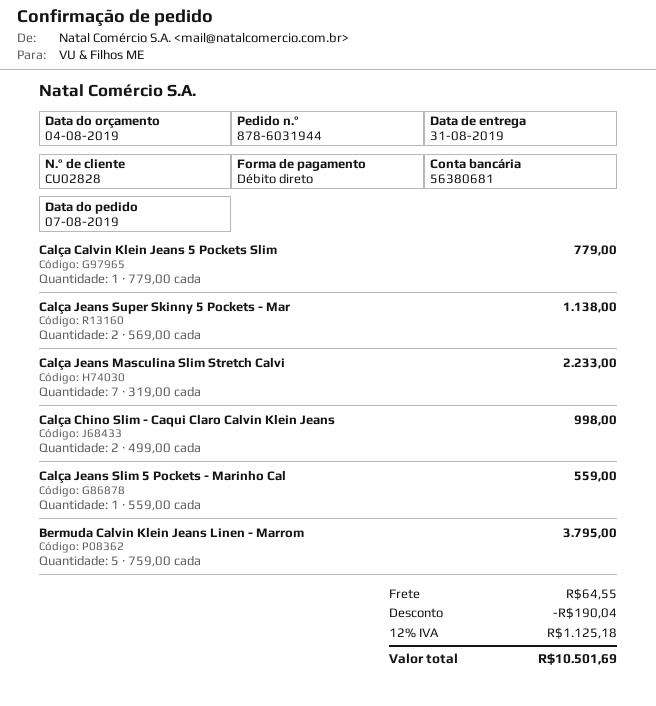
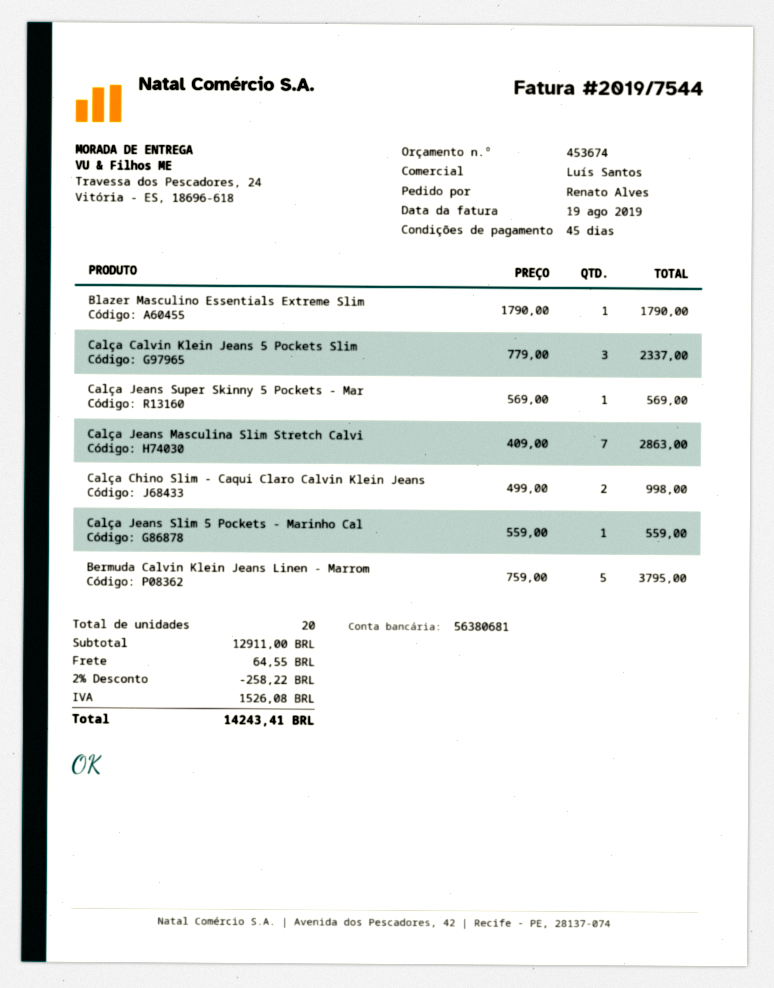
Calça Calvin Klein Jeans 5 Pockets Slim: 1 x 779.00 = 779.00 -> 3 x 779.00 = 2337.00
Calça Jeans Super Skinny 5 Pockets - Mar: 2 x 569.00 = 1138.00 -> 1 x 569.00 = 569.00
Calça Jeans Masculina Slim Stretch Calvi: 7 x 319.00 = 2233.00 -> 7 x 409.00 = 2863.00
Blazer Masculino Essentials Extreme Slim: none -> 1 x 1790.00 = 1790.00
discount: 190.04 -> 258.22
tax: 1125.18 -> 1526.08
total: 10501.69 -> 14243.41

